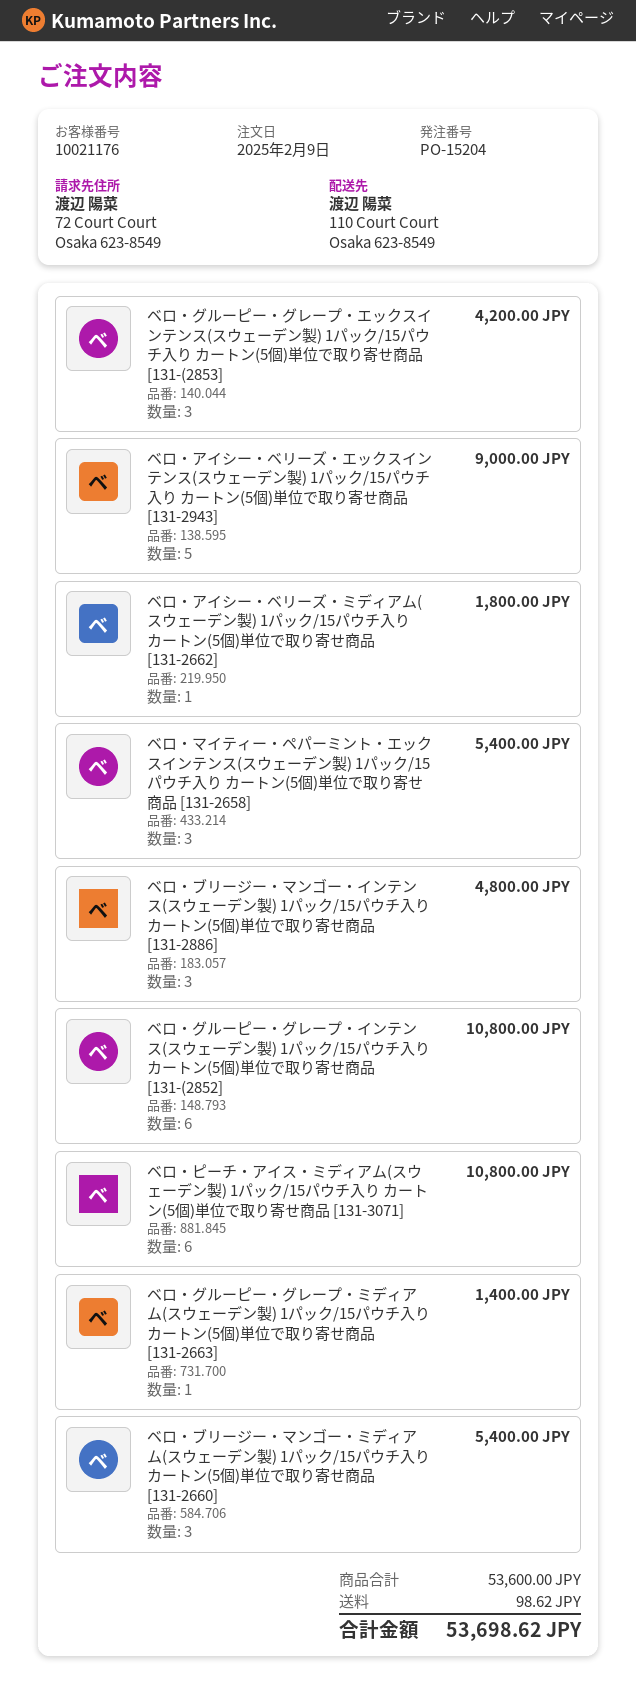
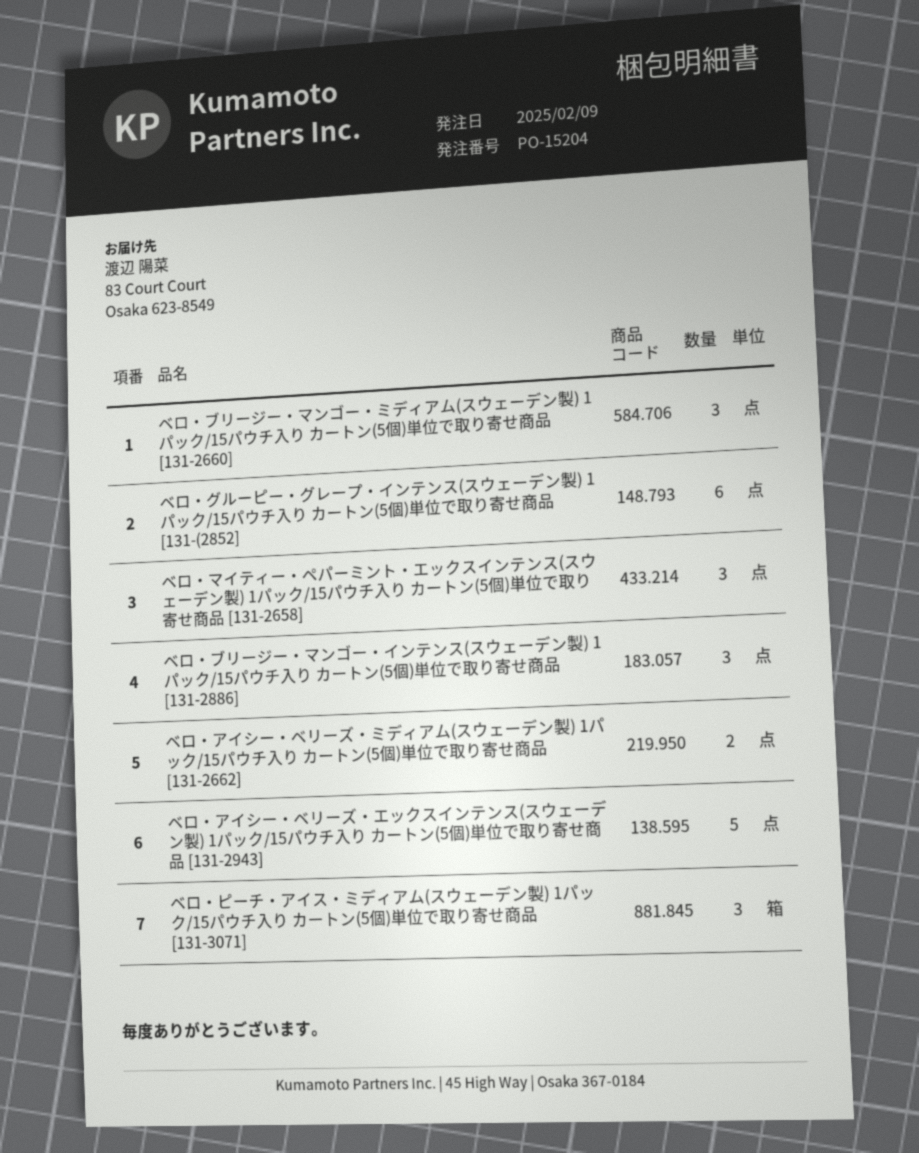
ship to: 110 Court Court, Osaka 623-8549 -> 83 Court Court, Osaka 623-8549
ベロ・グルーピー・グレープ・エックスインテンス(スウェーデン製) 1パック/15パウチ入り カートン(5個)単位で取り寄せ商品 [131-(2853]: 3 -> none
ベロ・アイシー・ベリーズ・ミディアム(スウェーデン製) 1パック/15パウチ入り カートン(5個)単位で取り寄せ商品 [131-2662]: 1 -> 2
ベロ・ピーチ・アイス・ミディアム(スウェーデン製) 1パック/15パウチ入り カートン(5個)単位で取り寄せ商品 [131-3071]: 6 -> 3
ベロ・グルーピー・グレープ・ミディアム(スウェーデン製) 1パック/15パウチ入り カートン(5個)単位で取り寄せ商品 [131-2663]: 1 -> none

